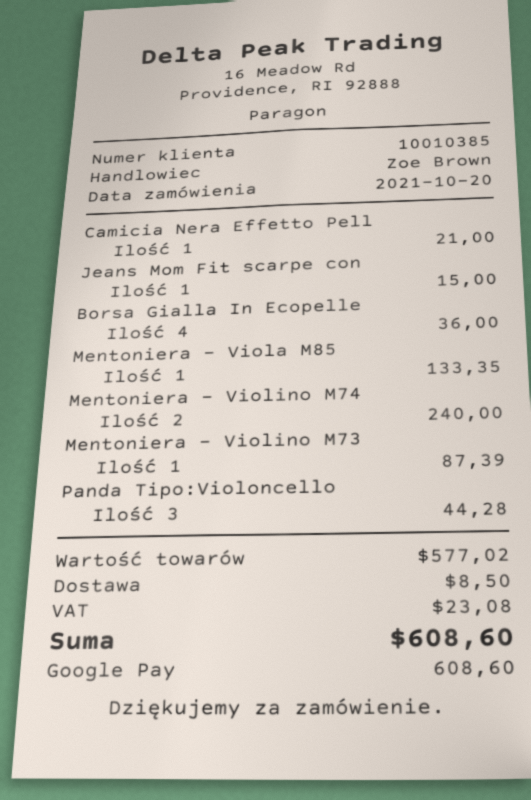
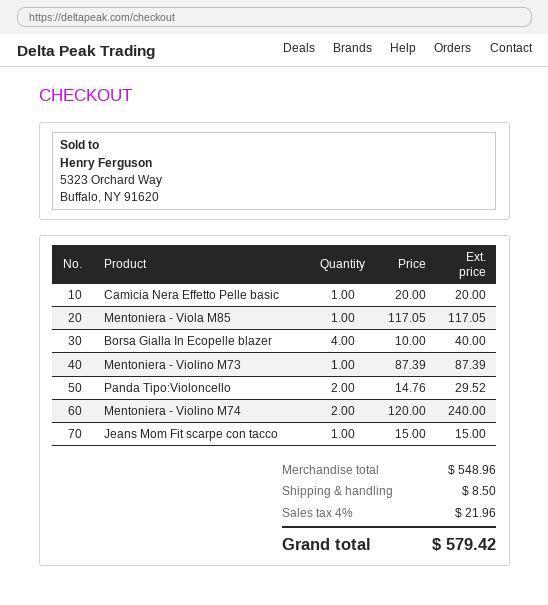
Camicia Nera Effetto Pell: 1 for 21.00 -> 1 for 20.00
Borsa Gialla In Ecopelle: 4 for 36.00 -> 4 for 40.00
Mentoniera - Viola M85: 1 for 133.35 -> 1 for 117.05
Panda Tipo:Violoncello: 3 for 44.28 -> 2 for 29.52
subtotal: 577.02 -> 548.96
tax: 23.08 -> 21.96
total: 608.60 -> 579.42

